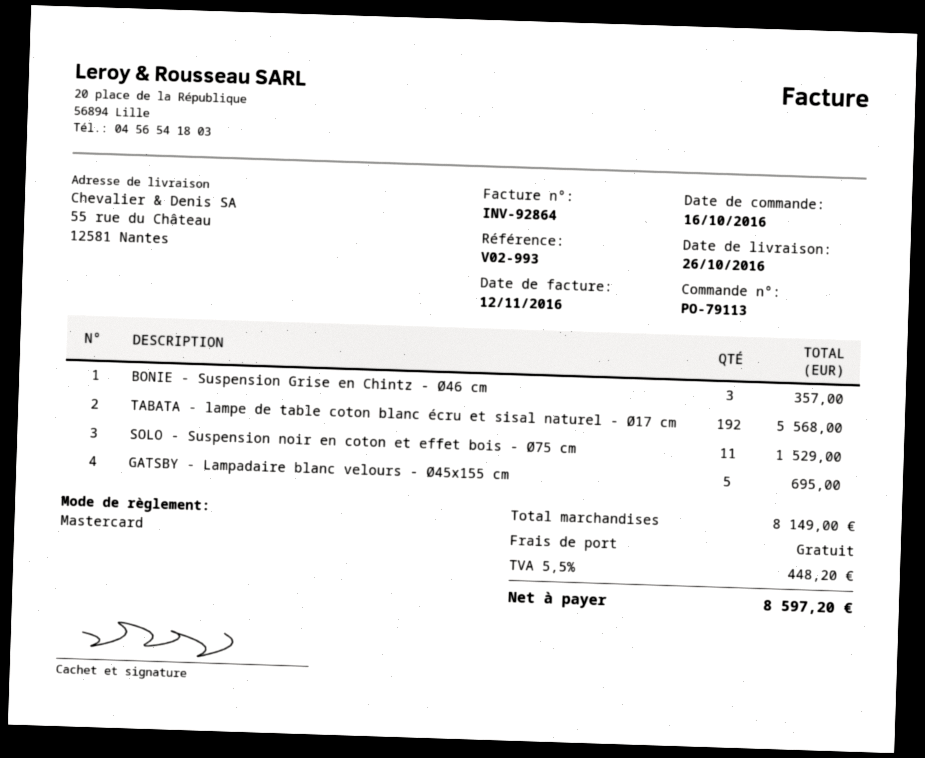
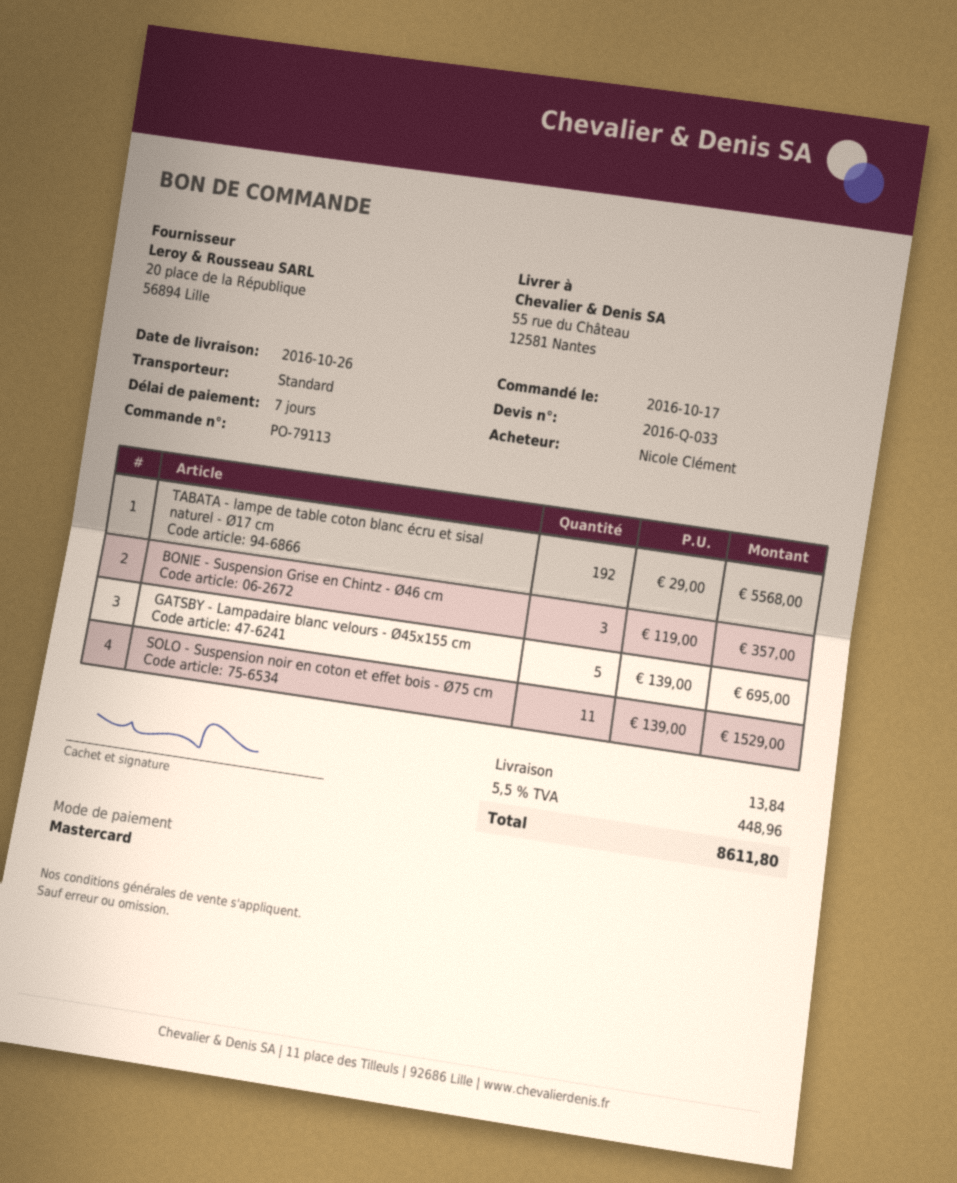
order date: 2016-10-16 -> 2016-10-17
shipping: 0.00 -> 13.84
tax: 5.5% = 448.20 -> 5.5% = 448.96
total: 8597.20 -> 8611.80

